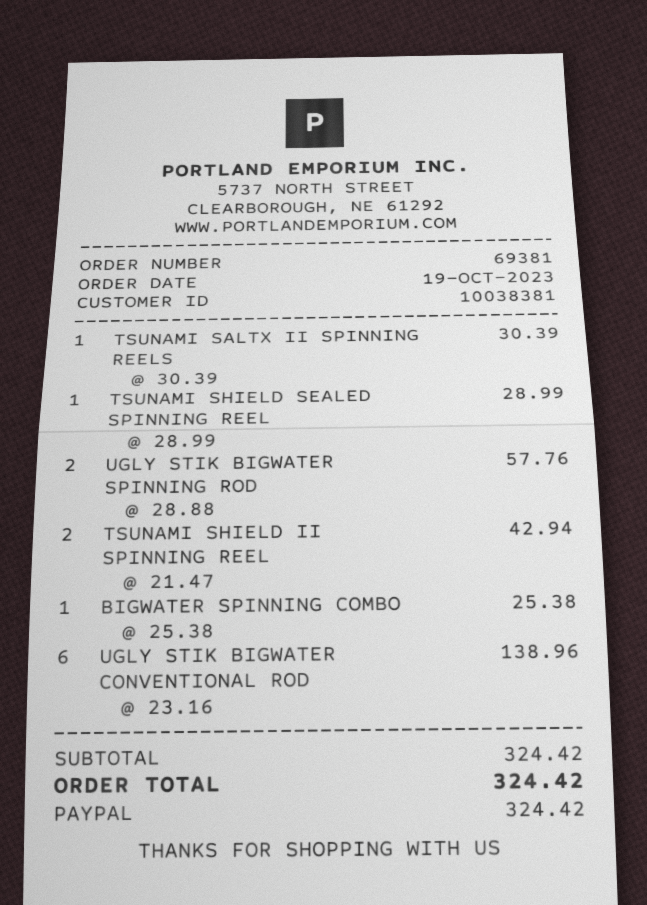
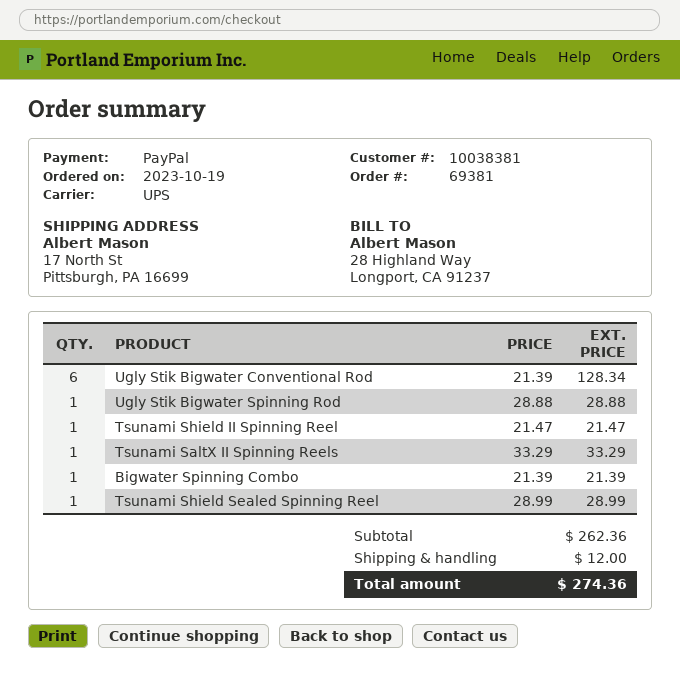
TSUNAMI SALTX II SPINNING REELS: 1 x 30.39 = 30.39 -> 1 x 33.29 = 33.29
UGLY STIK BIGWATER SPINNING ROD: 2 x 28.88 = 57.76 -> 1 x 28.88 = 28.88
TSUNAMI SHIELD II SPINNING REEL: 2 x 21.47 = 42.94 -> 1 x 21.47 = 21.47
BIGWATER SPINNING COMBO: 1 x 25.38 = 25.38 -> 1 x 21.39 = 21.39
UGLY STIK BIGWATER CONVENTIONAL ROD: 6 x 23.16 = 138.96 -> 6 x 21.39 = 128.34
subtotal: 324.42 -> 262.36
shipping: none -> 12.00
total: 324.42 -> 274.36

